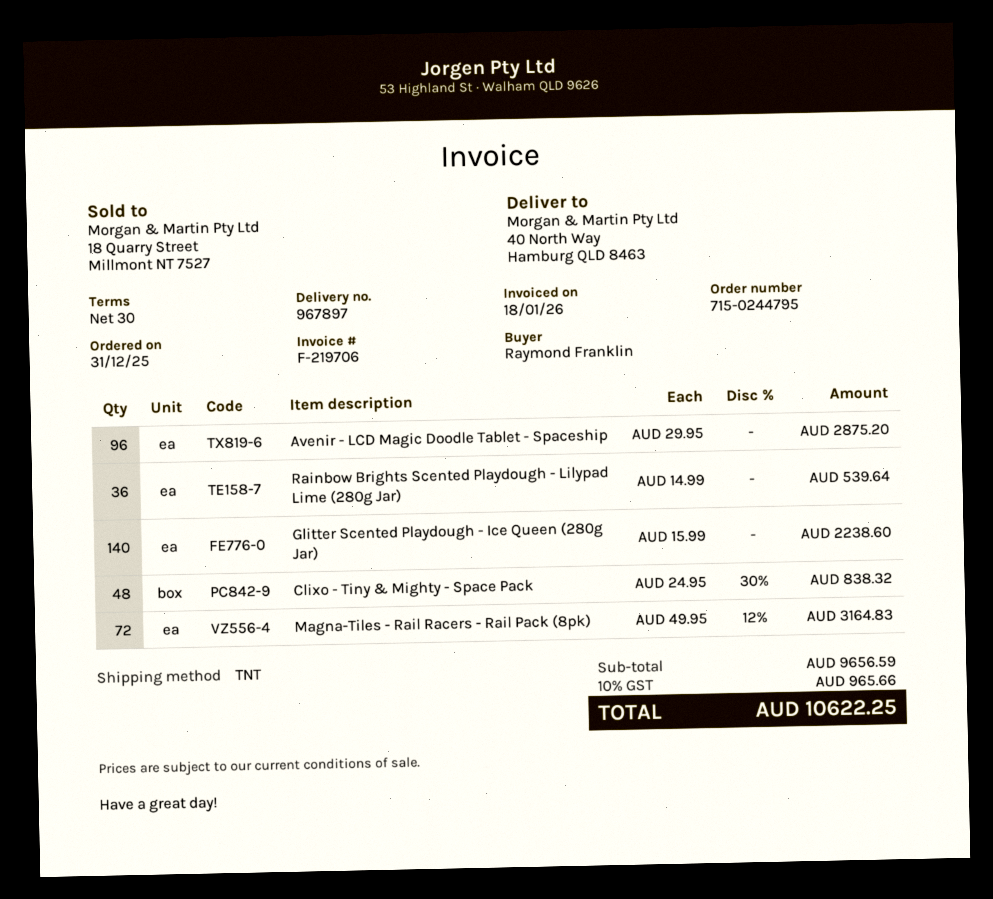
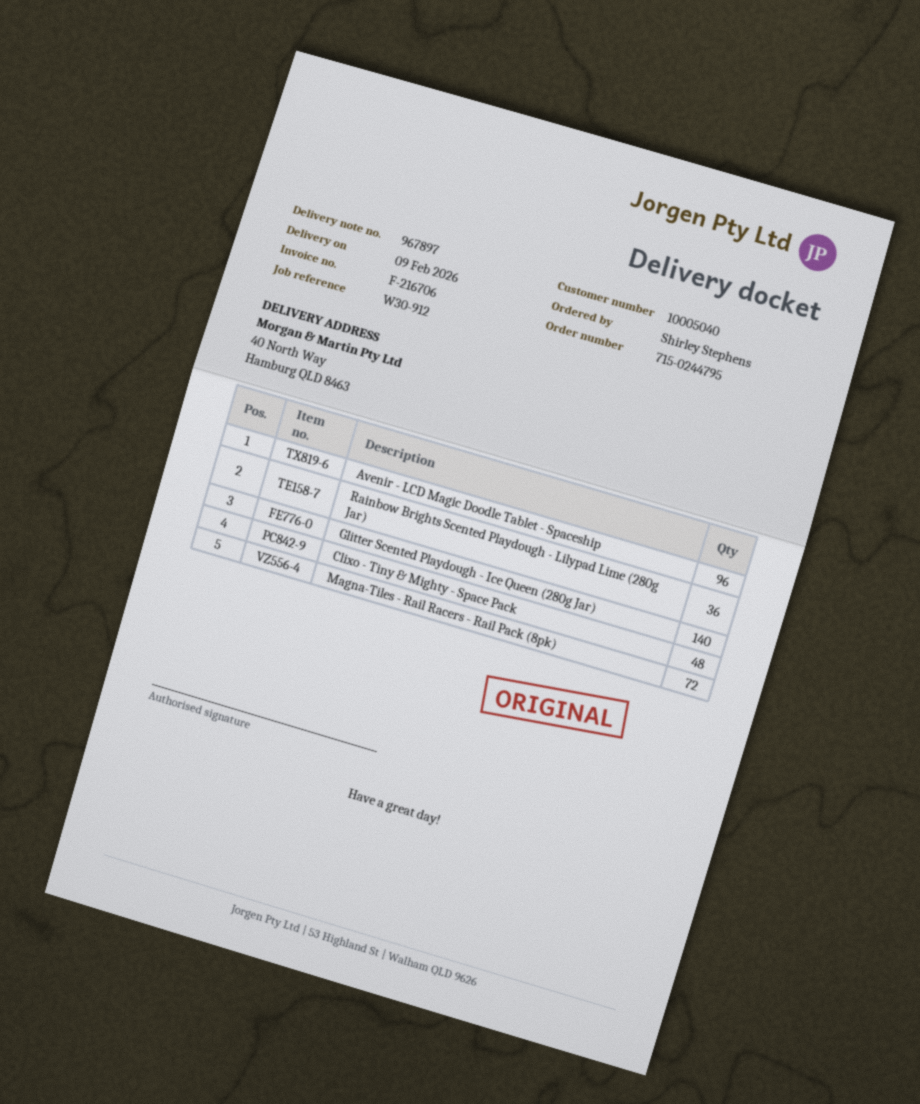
invoice number: F-219706 -> F-216706
ordered by: Raymond Franklin -> Shirley Stephens

